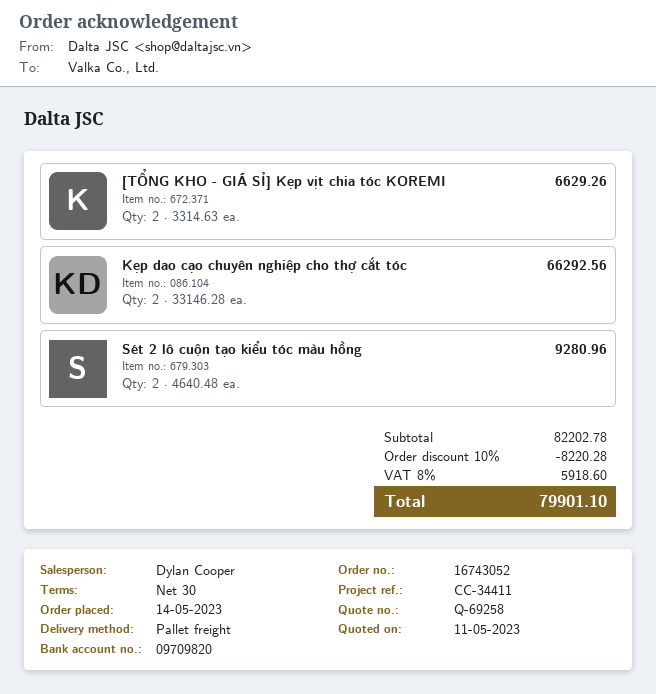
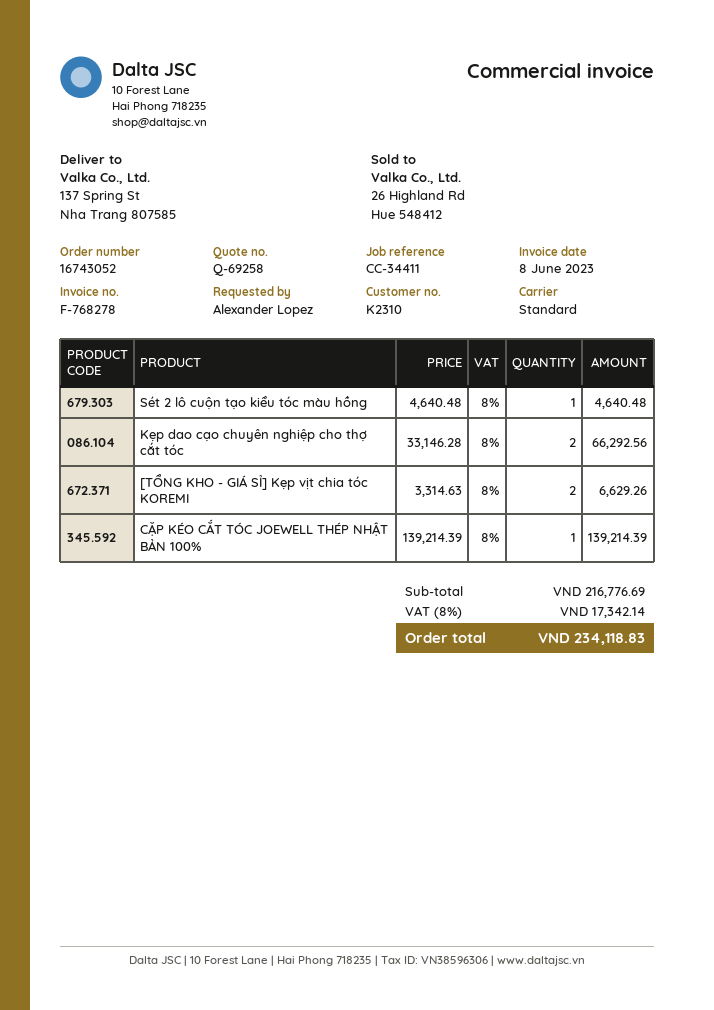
shipping method: pallet freight -> standard
Sét 2 lô cuộn tạo kiểu tóc màu hồng: 2 x 4640.48 = 9280.96 -> 1 x 4640.48 = 4640.48
CẶP KÉO CẮT TÓC JOEWELL THÉP NHẬT BẢN 100%: none -> 1 x 139214.39 = 139214.39
subtotal: 82202.78 -> 216776.69
discount: 10% = 8220.28 -> none
tax: 8% = 5918.60 -> 8% = 17342.14
total: 79901.10 -> 234118.83

